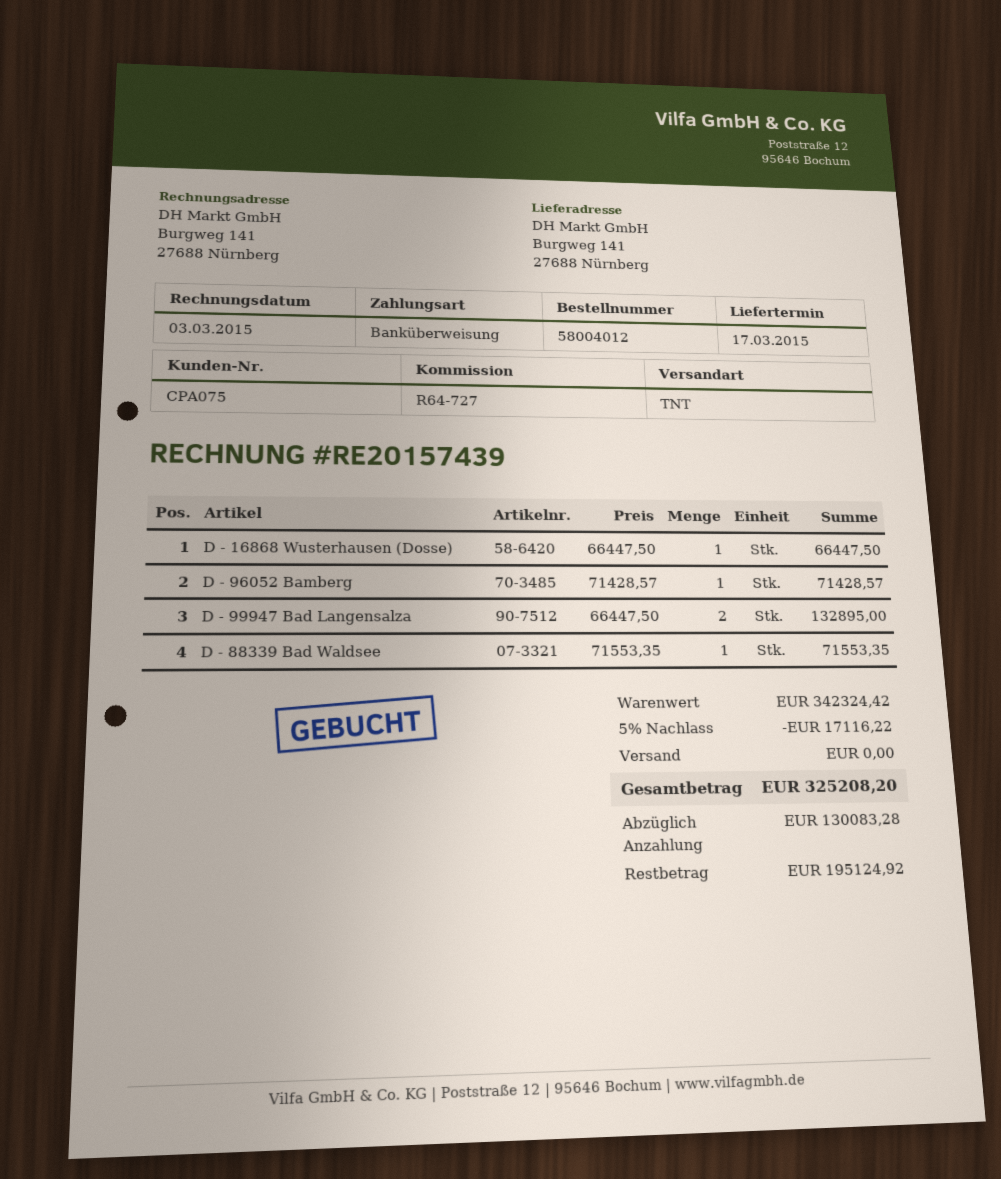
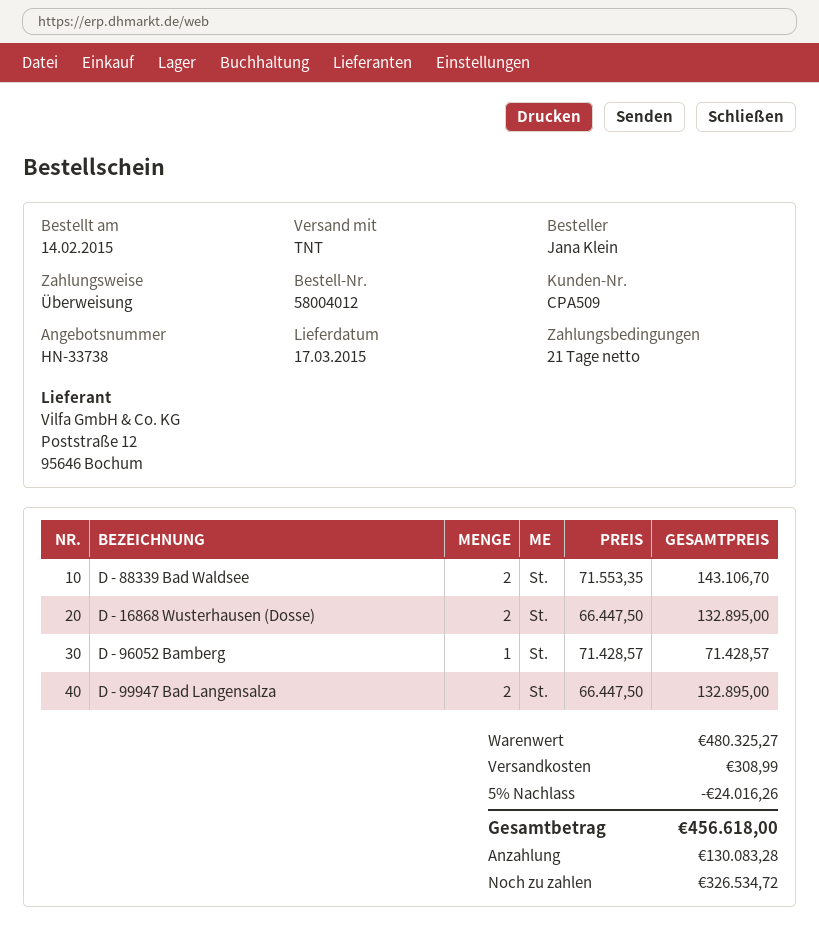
customer number: CPA075 -> CPA509
D - 16868 Wusterhausen (Dosse): 1 x 66447.50 = 66447.50 -> 2 x 66447.50 = 132895.00
D - 88339 Bad Waldsee: 1 x 71553.35 = 71553.35 -> 2 x 71553.35 = 143106.70
subtotal: 342324.42 -> 480325.27
discount: 5% = 17116.22 -> 5% = 24016.26
shipping: 0.00 -> 308.99
total: 325208.20 -> 456618.00
balance: 195124.92 -> 326534.72

